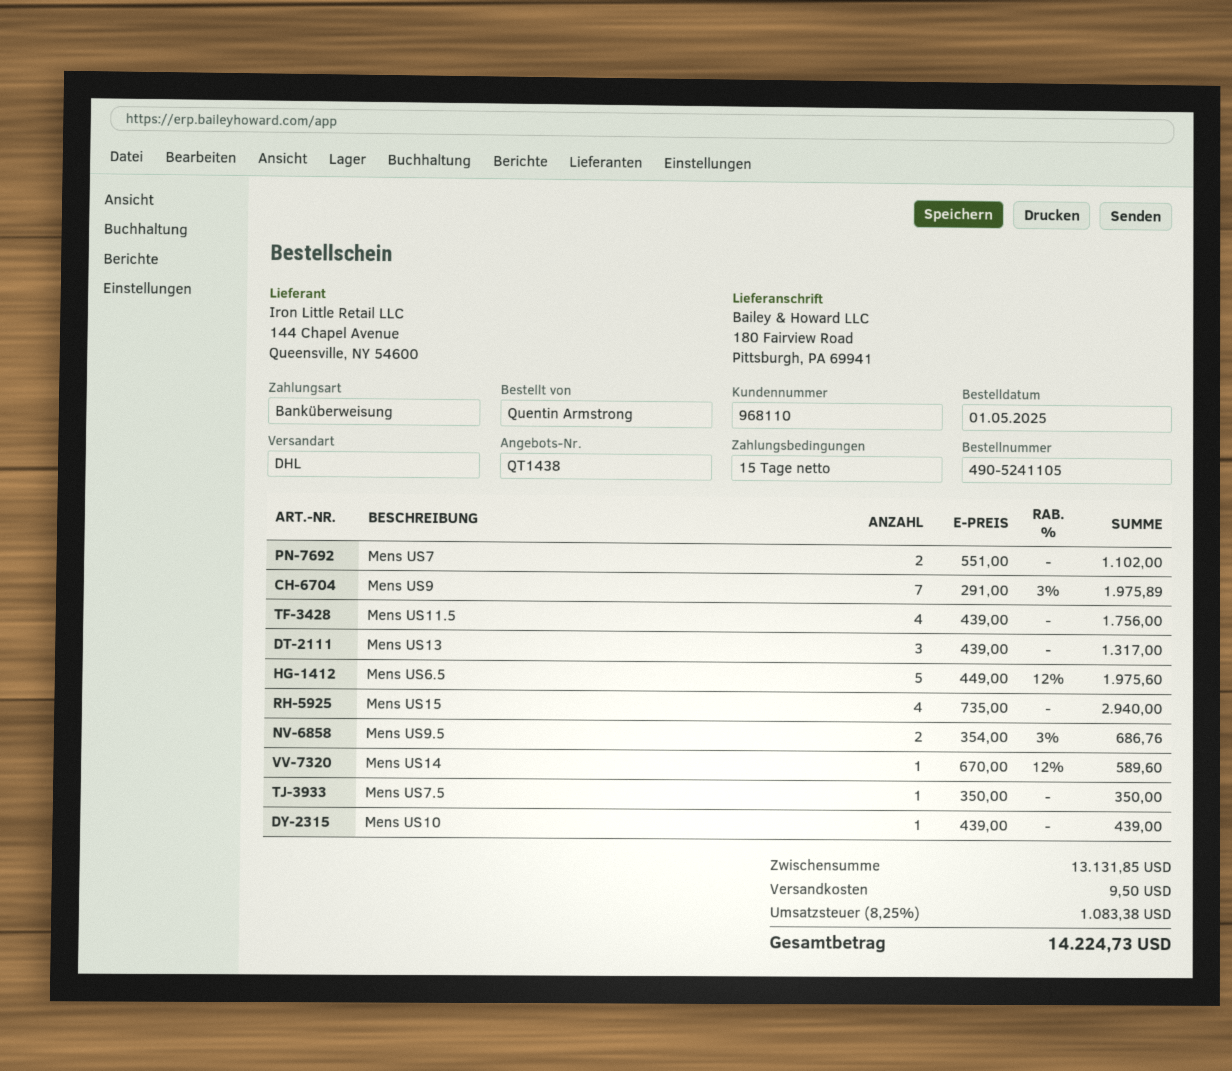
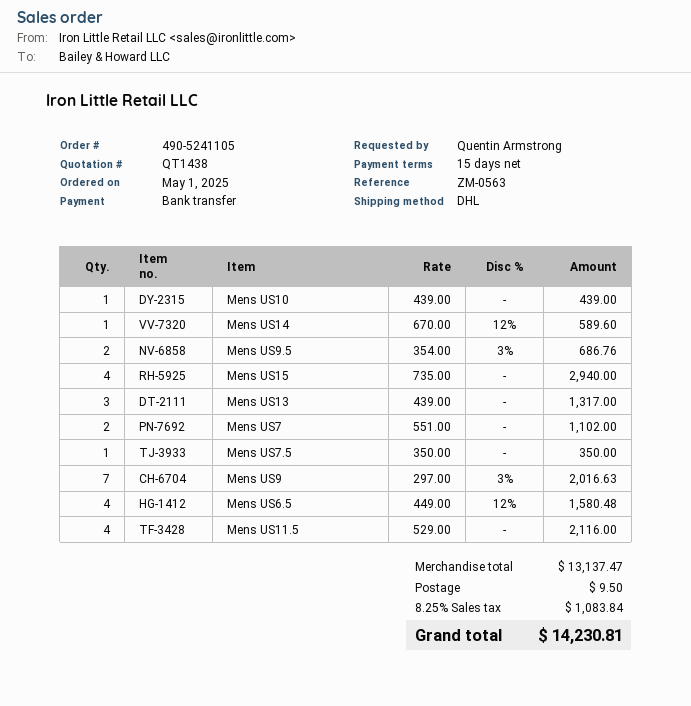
Mens US9: 7 x 291.00 - 3% = 1975.89 -> 7 x 297.00 - 3% = 2016.63
Mens US11.5: 4 x 439.00 = 1756.00 -> 4 x 529.00 = 2116.00
Mens US6.5: 5 x 449.00 - 12% = 1975.60 -> 4 x 449.00 - 12% = 1580.48
subtotal: 13131.85 -> 13137.47
tax: 8.25% = 1083.38 -> 8.25% = 1083.84
total: 14224.73 -> 14230.81

